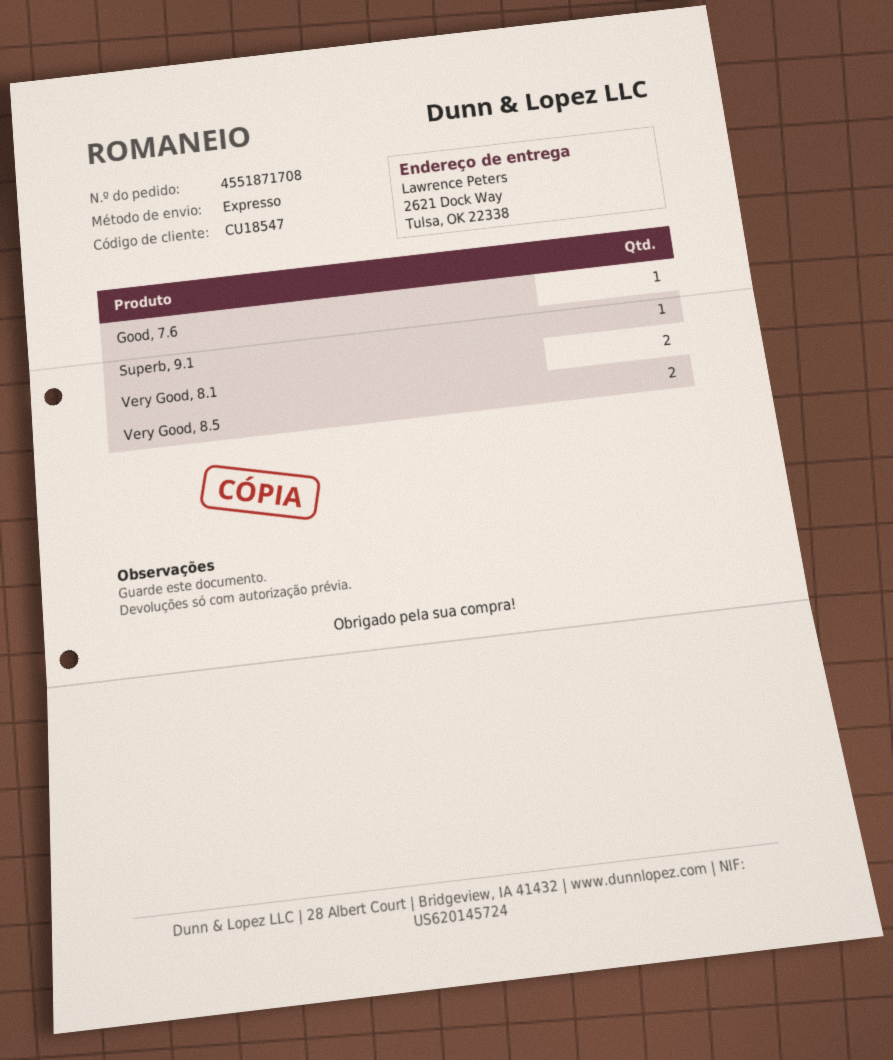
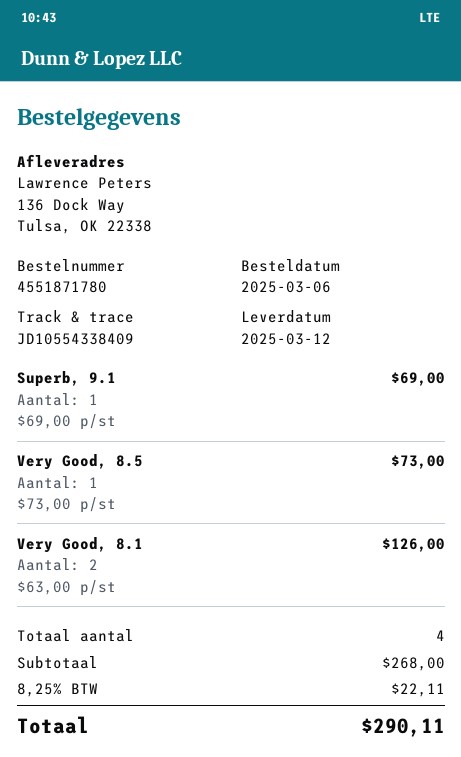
order number: 4551871708 -> 4551871780
ship to: 2621 Dock Way, Tulsa, OK 22338 -> 136 Dock Way, Tulsa, OK 22338
Good, 7.6: 1 -> none
Very Good, 8.5: 2 -> 1

